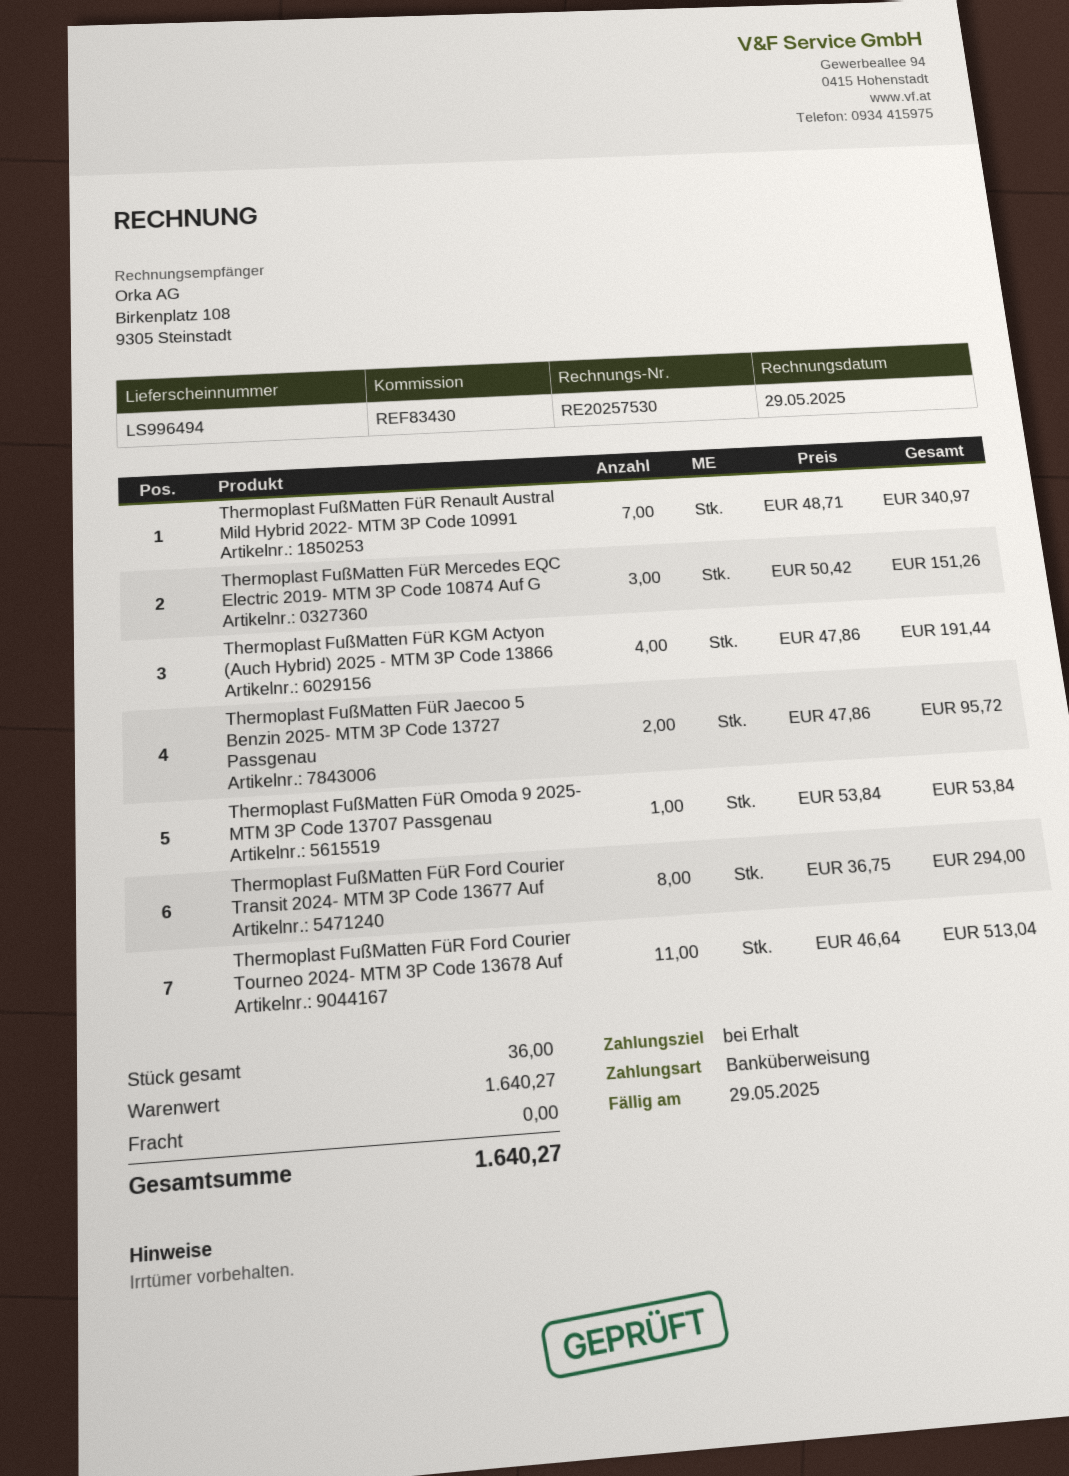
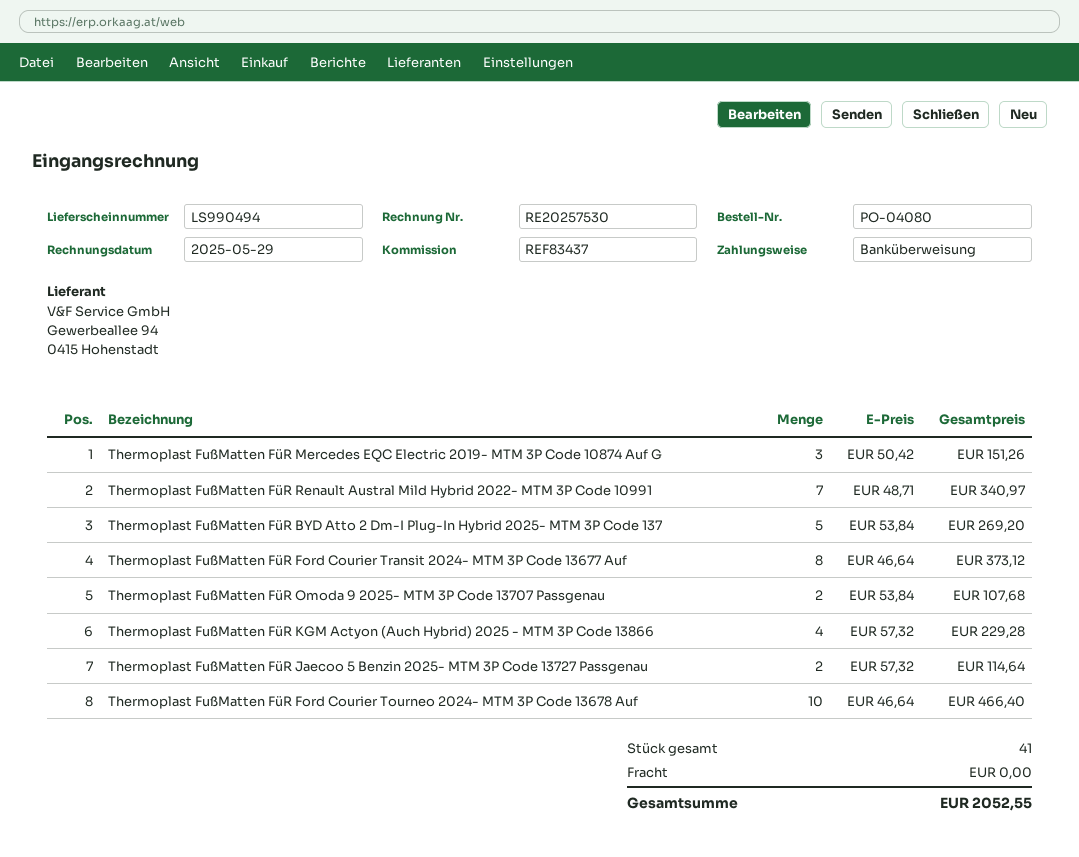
delivery note number: LS996494 -> LS990494
reference: REF83430 -> REF83437
Thermoplast FußMatten FüR KGM Actyon (Auch Hybrid) 2025 - MTM 3P Code 13866: 4 x 47.86 = 191.44 -> 4 x 57.32 = 229.28
Thermoplast FußMatten FüR Jaecoo 5 Benzin 2025- MTM 3P Code 13727 Passgenau: 2 x 47.86 = 95.72 -> 2 x 57.32 = 114.64
Thermoplast FußMatten FüR Omoda 9 2025- MTM 3P Code 13707 Passgenau: 1 x 53.84 = 53.84 -> 2 x 53.84 = 107.68
Thermoplast FußMatten FüR Ford Courier Transit 2024- MTM 3P Code 13677 Auf: 8 x 36.75 = 294.00 -> 8 x 46.64 = 373.12
Thermoplast FußMatten FüR Ford Courier Tourneo 2024- MTM 3P Code 13678 Auf: 11 x 46.64 = 513.04 -> 10 x 46.64 = 466.40
Thermoplast FußMatten FüR BYD Atto 2 Dm-I Plug-In Hybrid 2025- MTM 3P Code 137: none -> 5 x 53.84 = 269.20
total quantity: 36 -> 41
total: 1640.27 -> 2052.55

